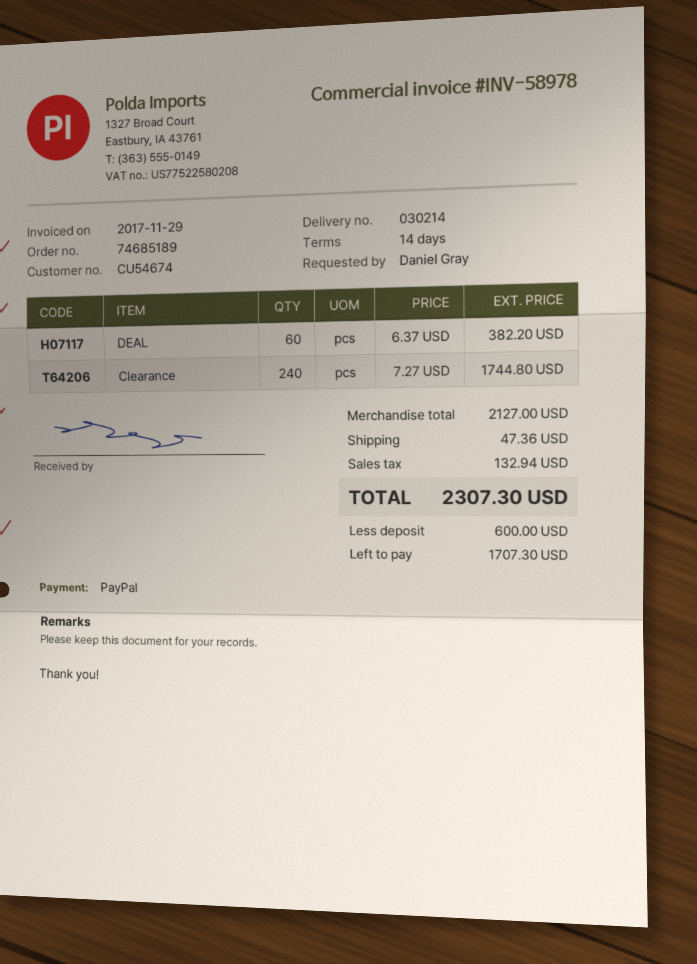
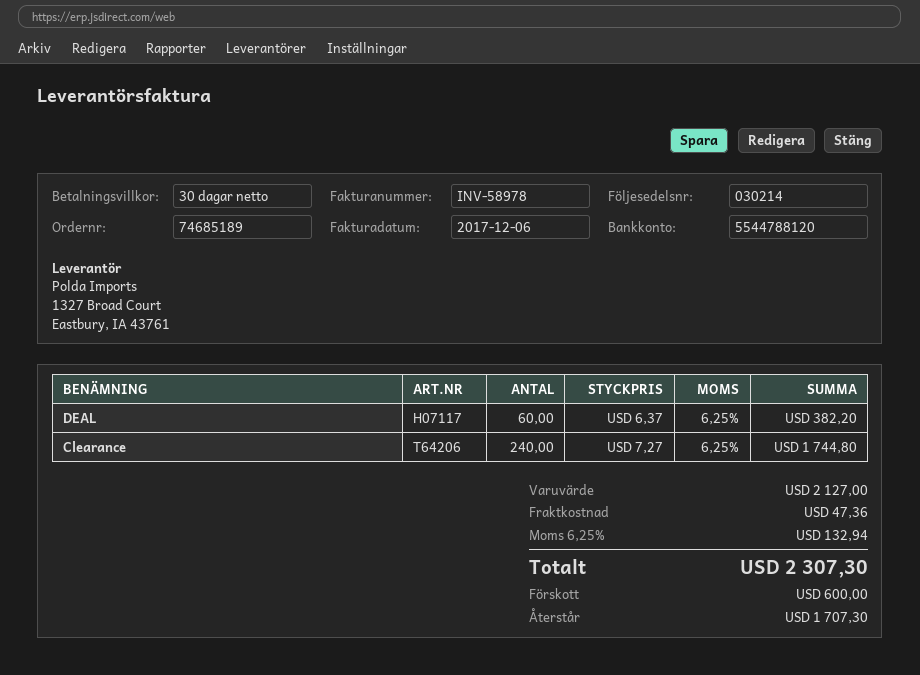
invoice date: 2017-11-29 -> 2017-12-06
payment terms: 14 days -> 30 days

